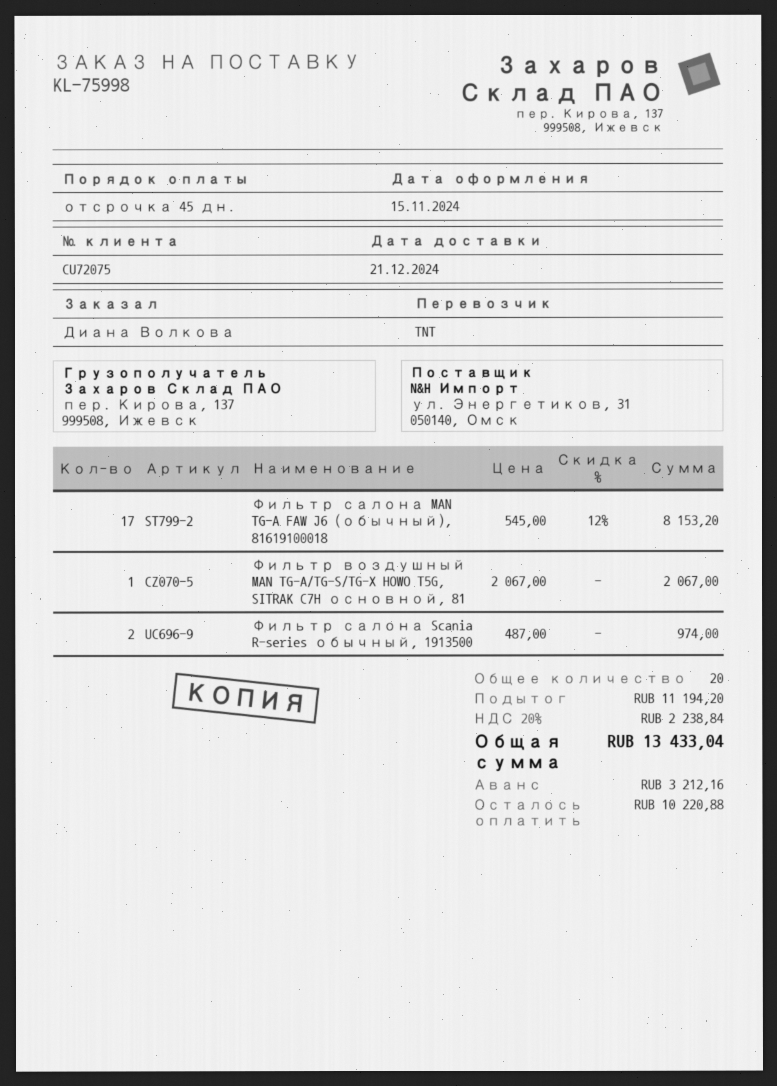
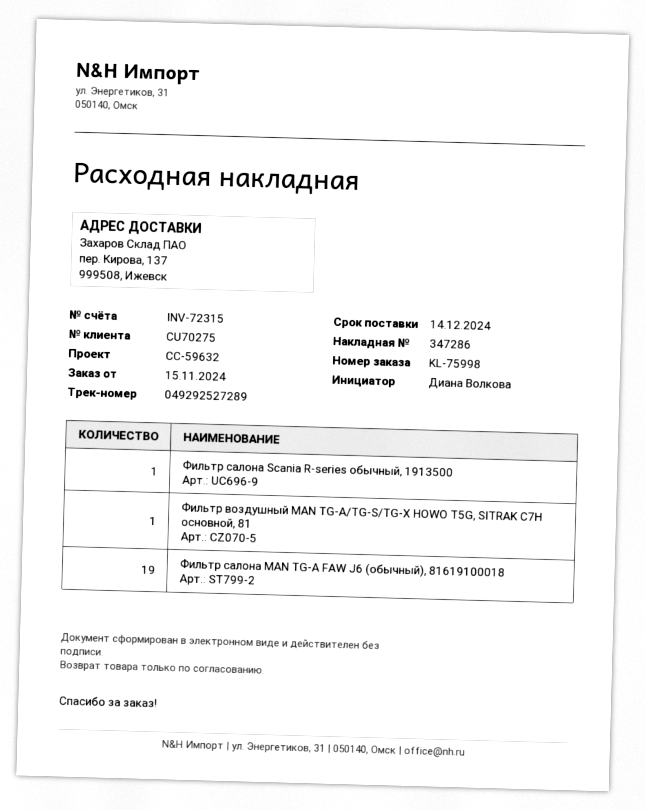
delivery date: 2024-12-21 -> 2024-12-14
customer number: CU72075 -> CU70275
Фильтр салона MAN TG-A FAW J6 (обычный), 81619100018: 17 -> 19
Фильтр салона Scania R-series обычный, 1913500: 2 -> 1

